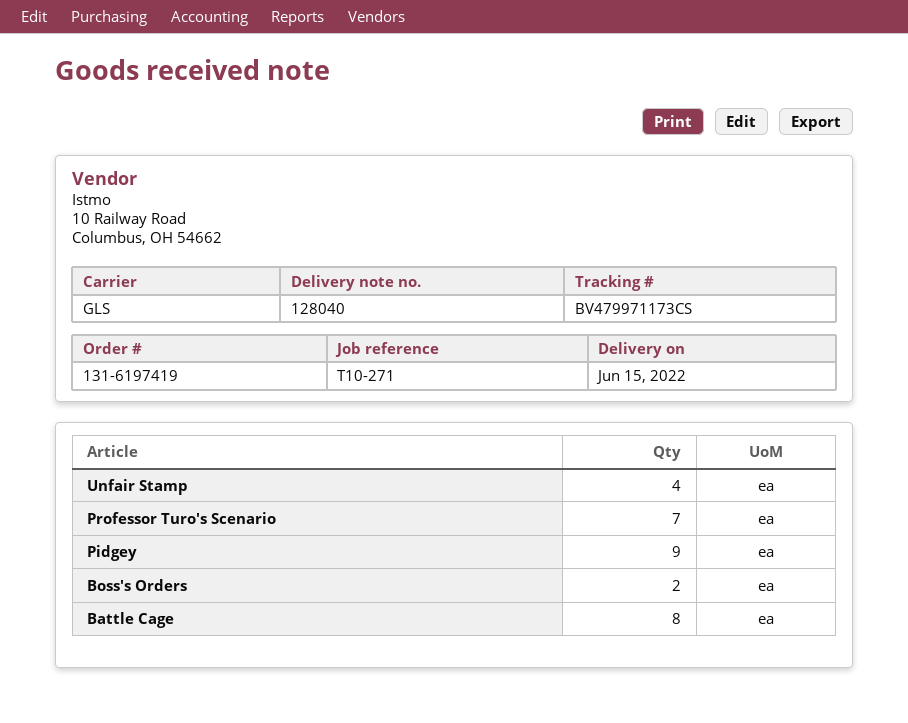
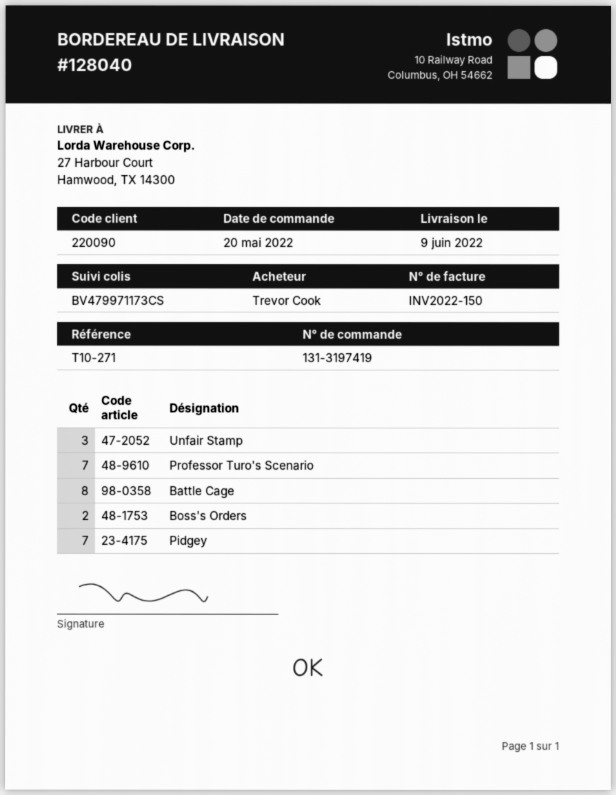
order number: 131-6197419 -> 131-3197419
delivery date: 2022-06-15 -> 2022-06-09
Unfair Stamp: 4 -> 3
Pidgey: 9 -> 7

